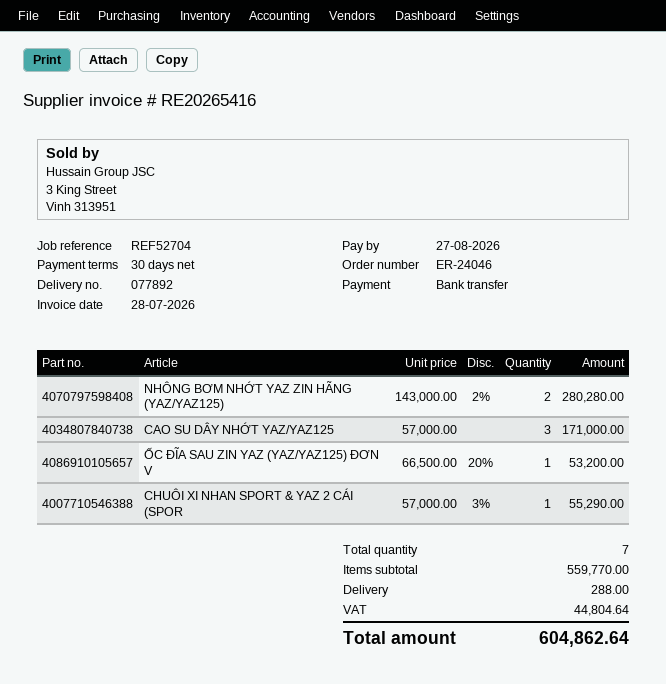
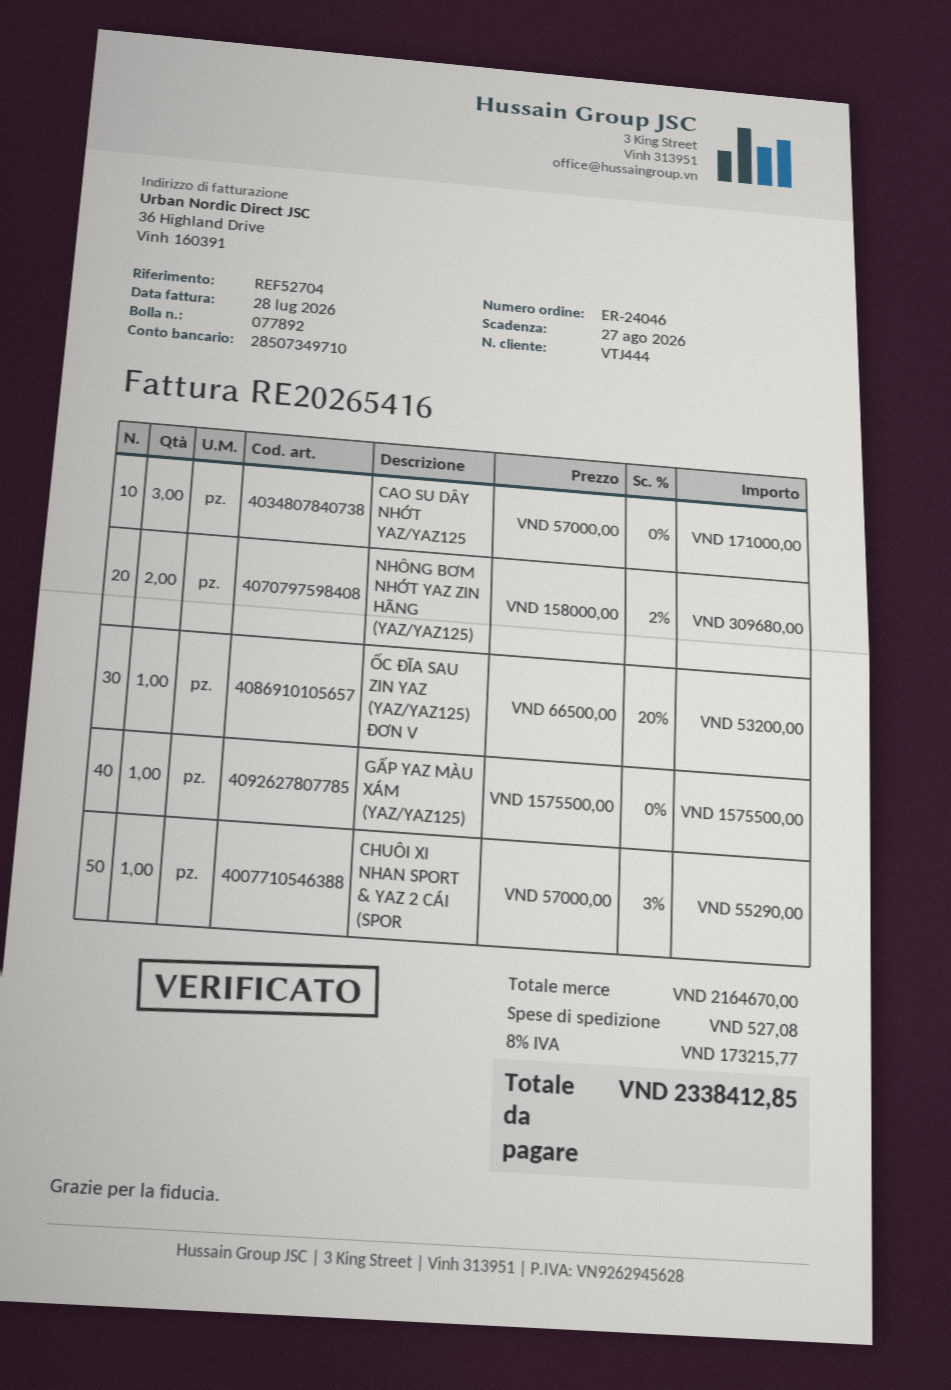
NHÔNG BƠM NHỚT YAZ ZIN HÃNG (YAZ/YAZ125): 2 x 143000.00 - 2% = 280280.00 -> 2 x 158000.00 - 2% = 309680.00
GẤP YAZ MÀU XÁM (YAZ/YAZ125): none -> 1 x 1575500.00 = 1575500.00
subtotal: 559770.00 -> 2164670.00
shipping: 288.00 -> 527.08
tax: 44804.64 -> 173215.77
total: 604862.64 -> 2338412.85

